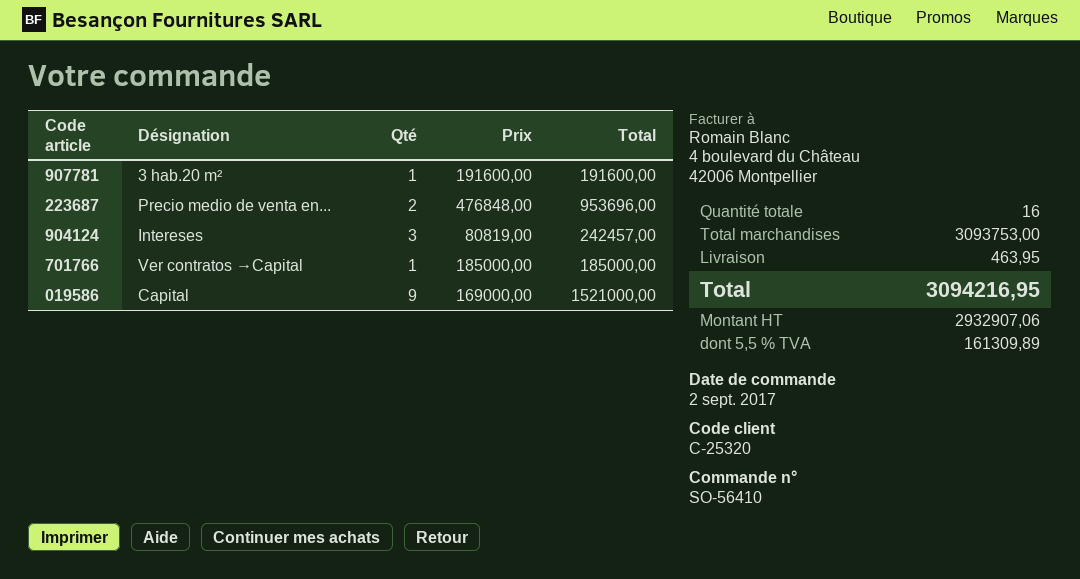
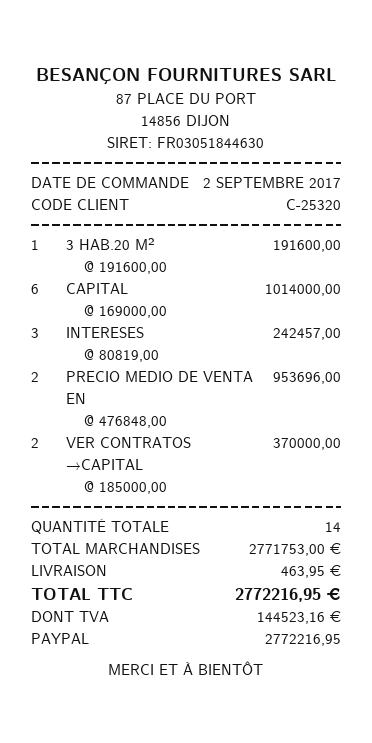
Ver contratos →Capital: 1 x 185000.00 = 185000.00 -> 2 x 185000.00 = 370000.00
Capital: 9 x 169000.00 = 1521000.00 -> 6 x 169000.00 = 1014000.00
total quantity: 16 -> 14
subtotal: 3093753.00 -> 2771753.00
tax: 161309.89 -> 144523.16
total: 3094216.95 -> 2772216.95

